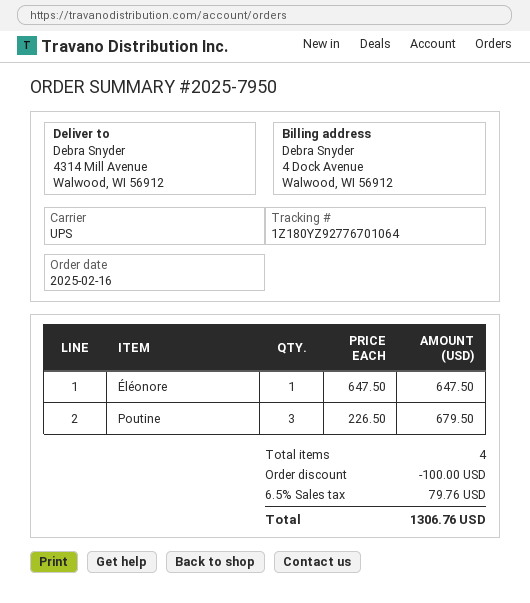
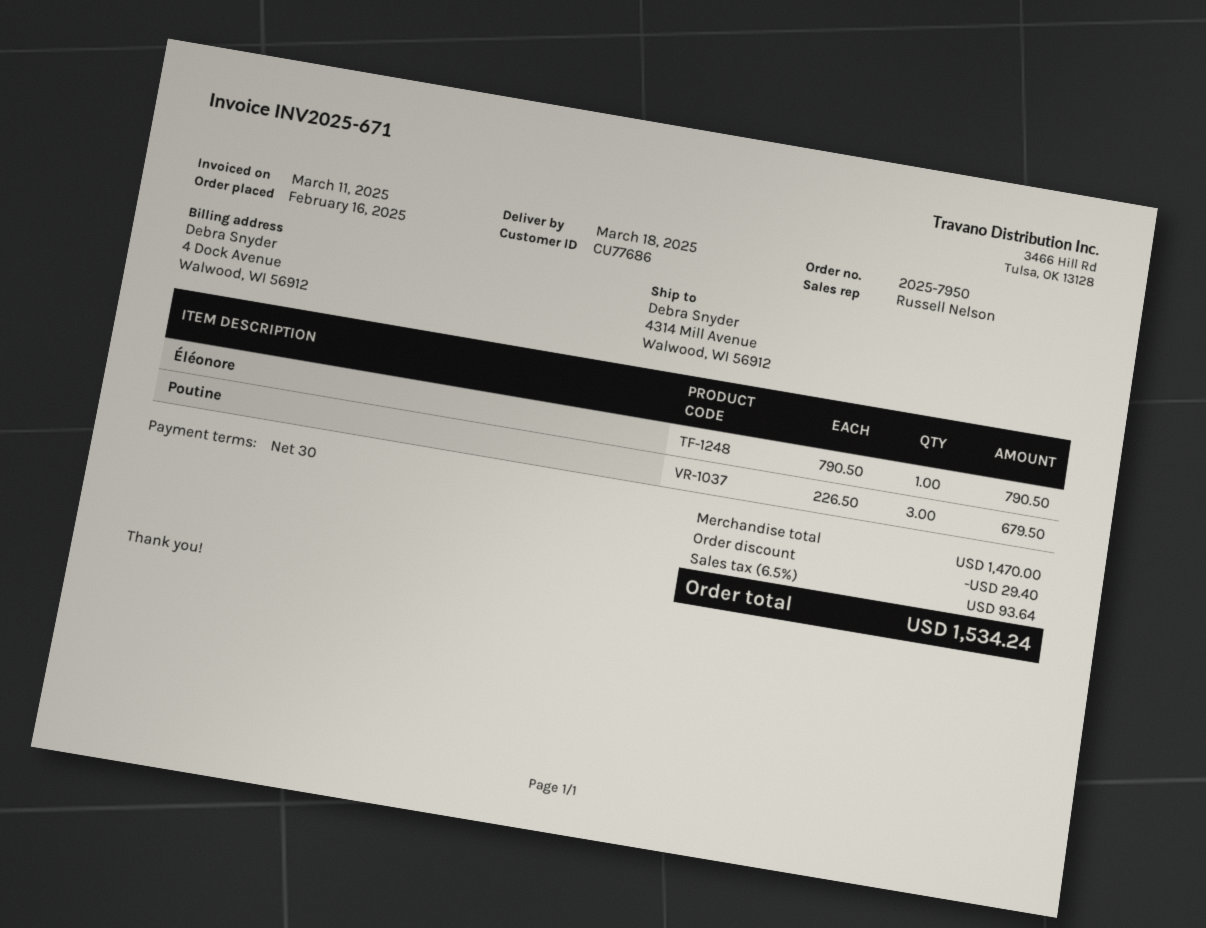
Éléonore: 1 x 647.50 = 647.50 -> 1 x 790.50 = 790.50
discount: 100.00 -> 29.40
tax: 6.5% = 79.76 -> 6.5% = 93.64
total: 1306.76 -> 1534.24

